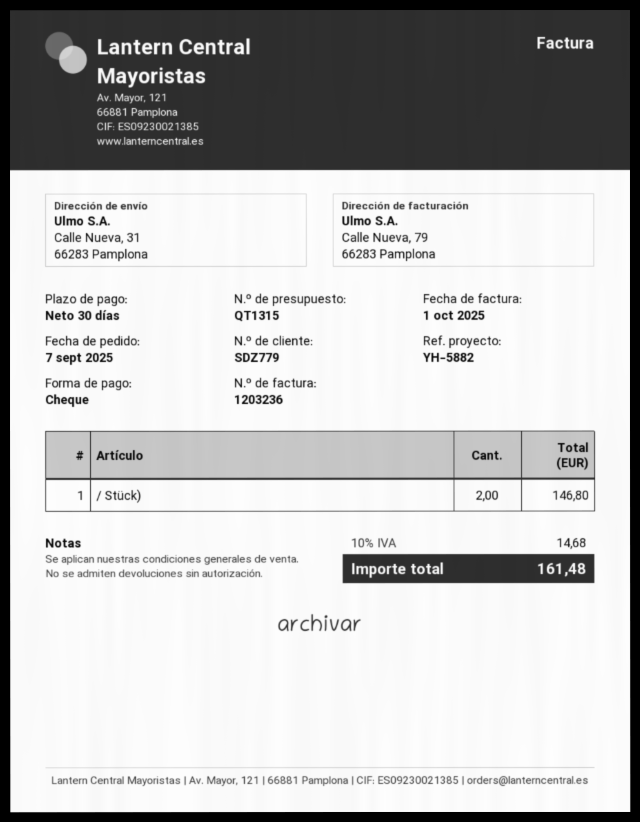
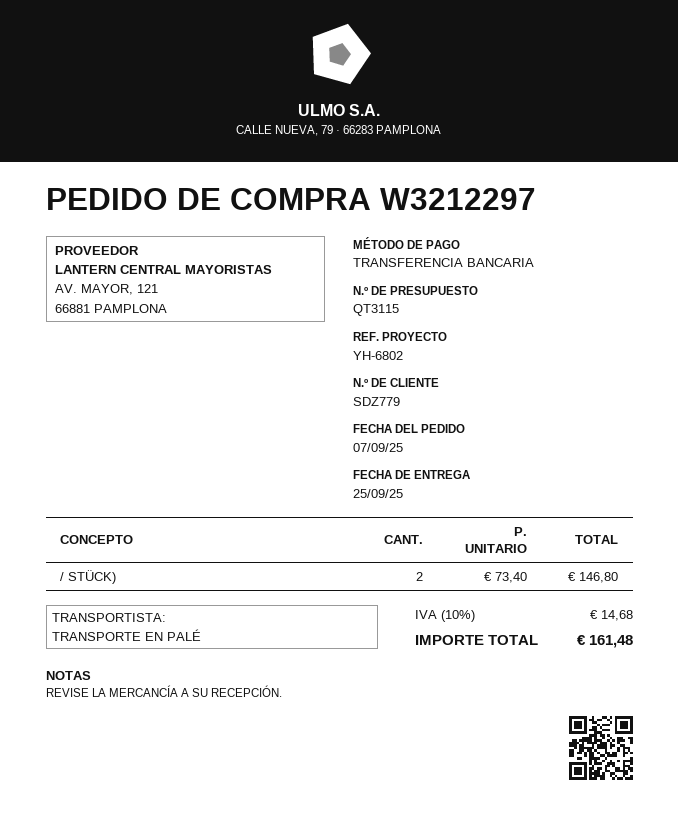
quote number: QT1315 -> QT3115
reference: YH-5882 -> YH-6802
payment method: cheque -> bank transfer

